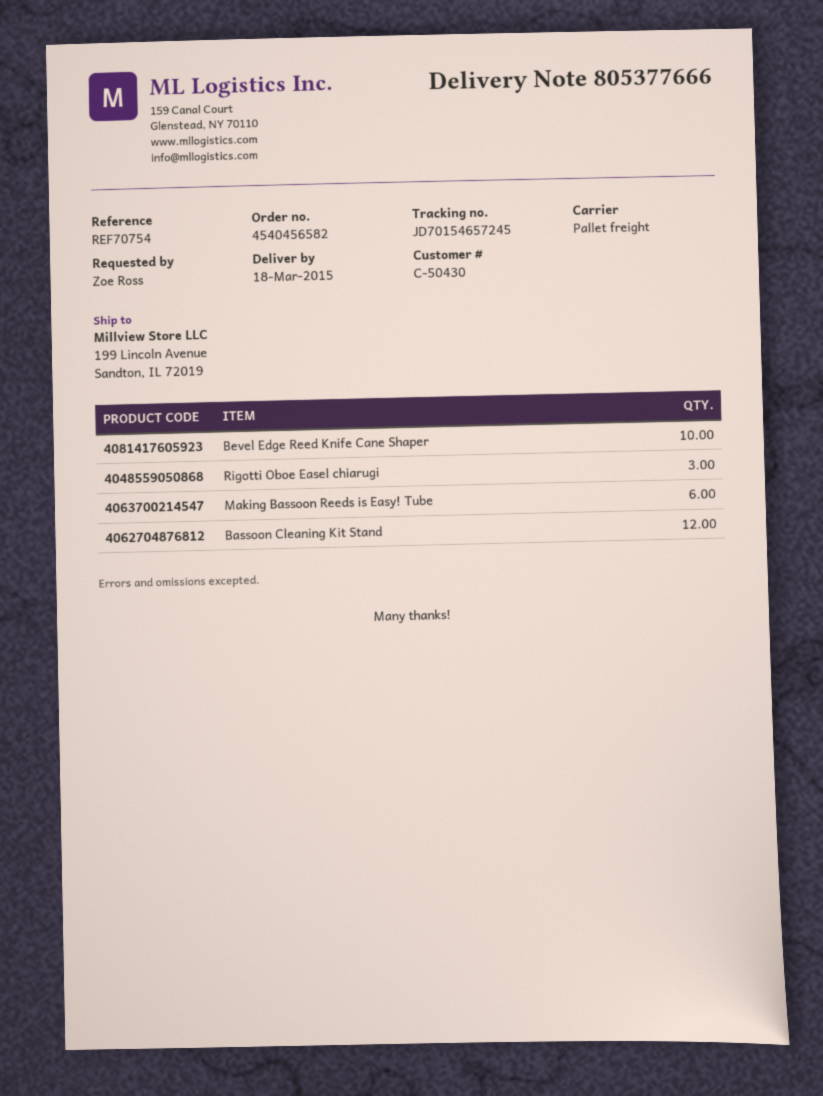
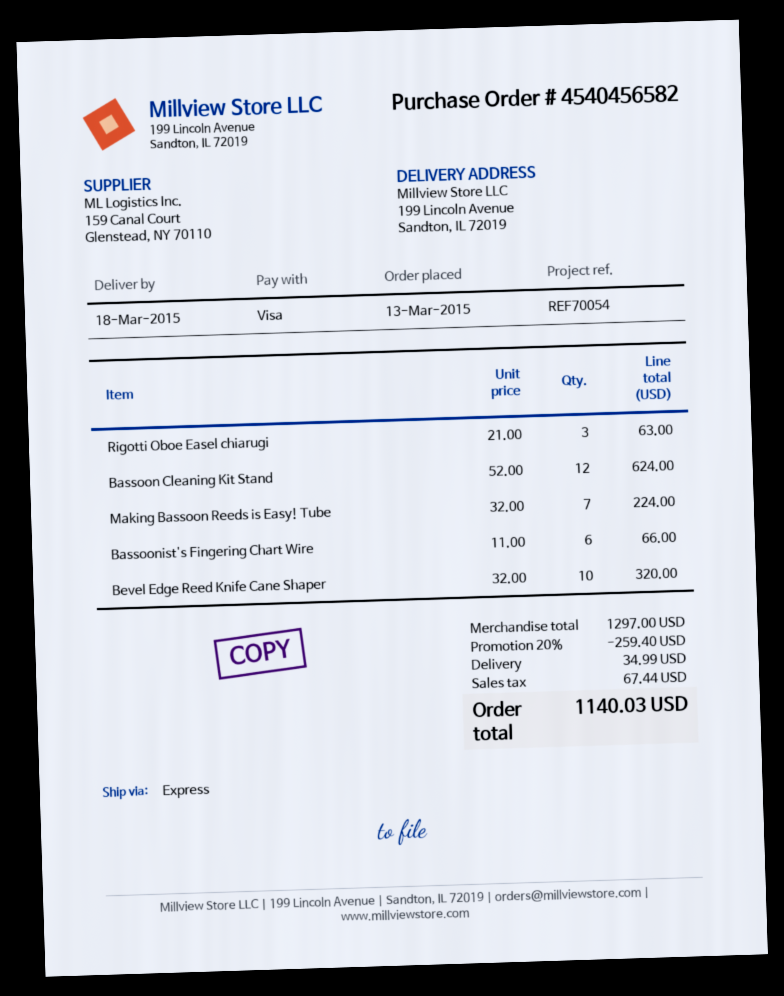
reference: REF70754 -> REF70054
shipping method: pallet freight -> express
Making Bassoon Reeds is Easy! Tube: 6 -> 7
Bassoonist's Fingering Chart Wire: none -> 6

